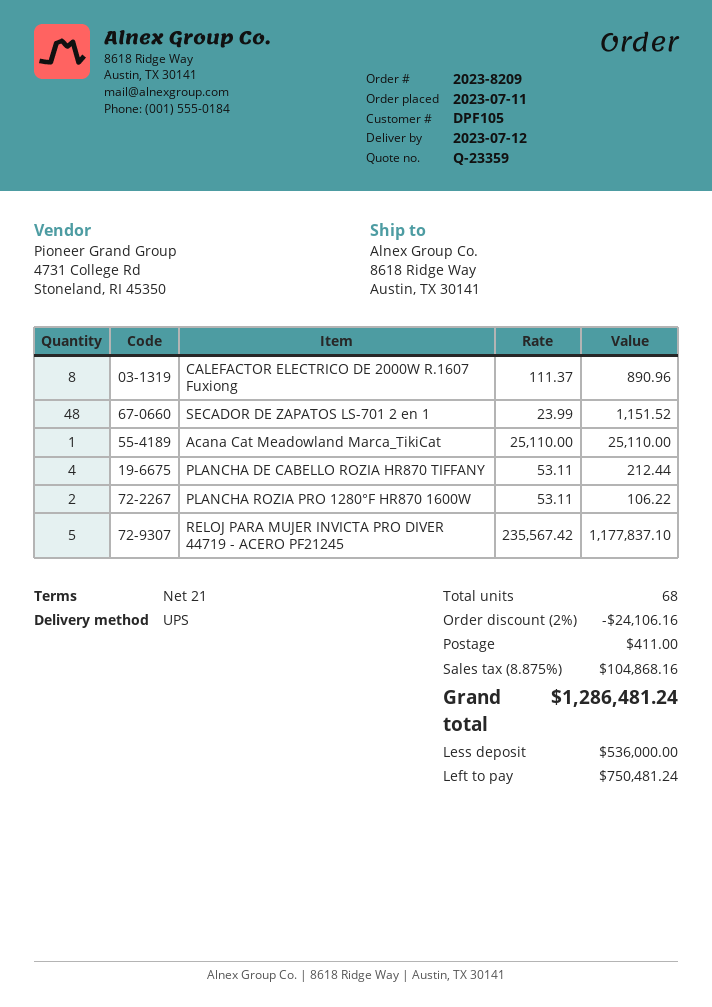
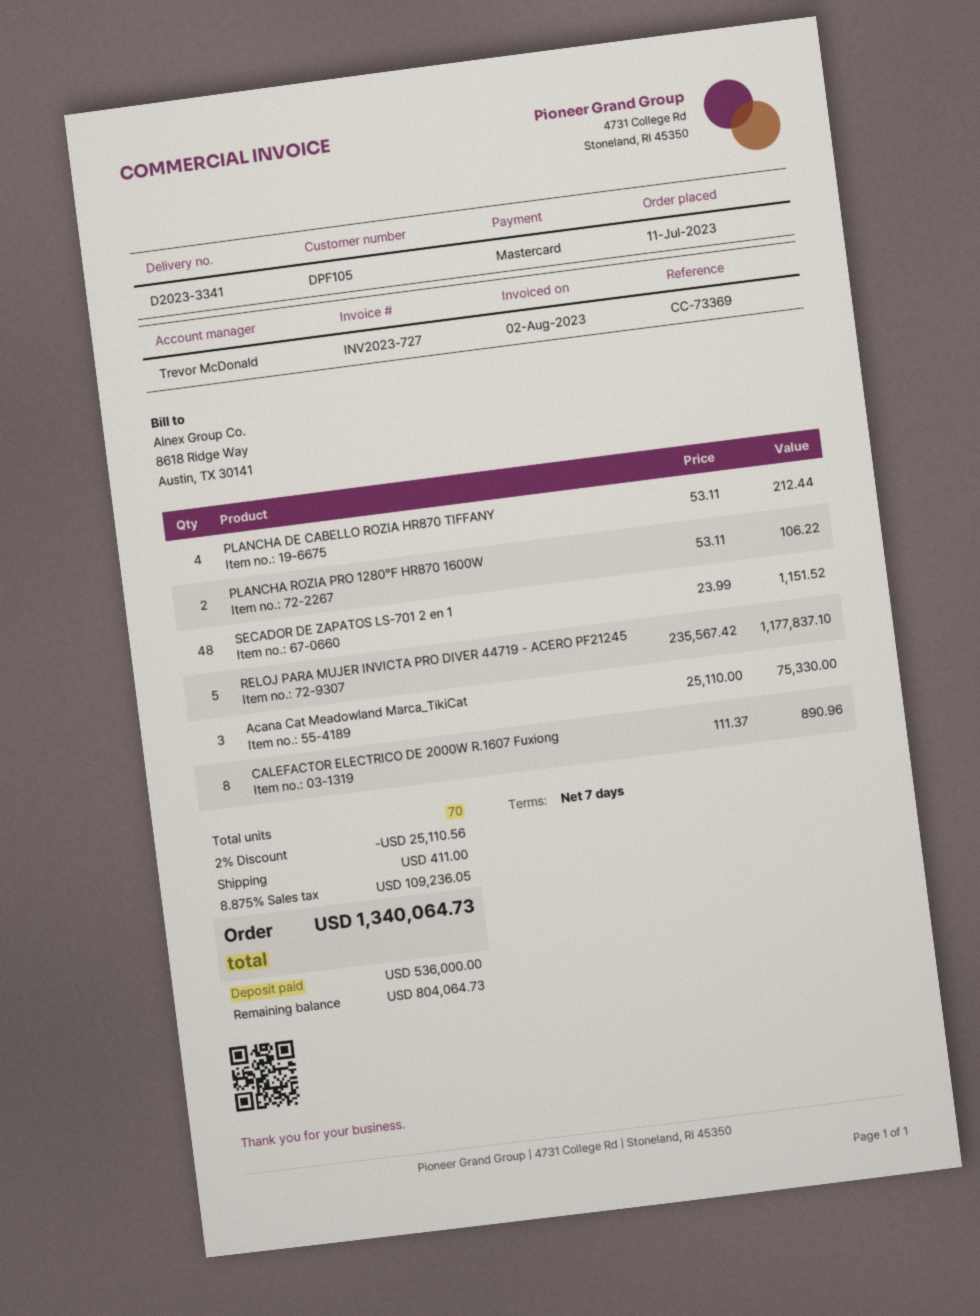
payment terms: 21 days -> 7 days
Acana Cat Meadowland Marca_TikiCat: 1 x 25110.00 = 25110.00 -> 3 x 25110.00 = 75330.00
total quantity: 68 -> 70
discount: 2% = 24106.16 -> 2% = 25110.56
tax: 8.875% = 104868.16 -> 8.875% = 109236.05
total: 1286481.24 -> 1340064.73
balance: 750481.24 -> 804064.73

